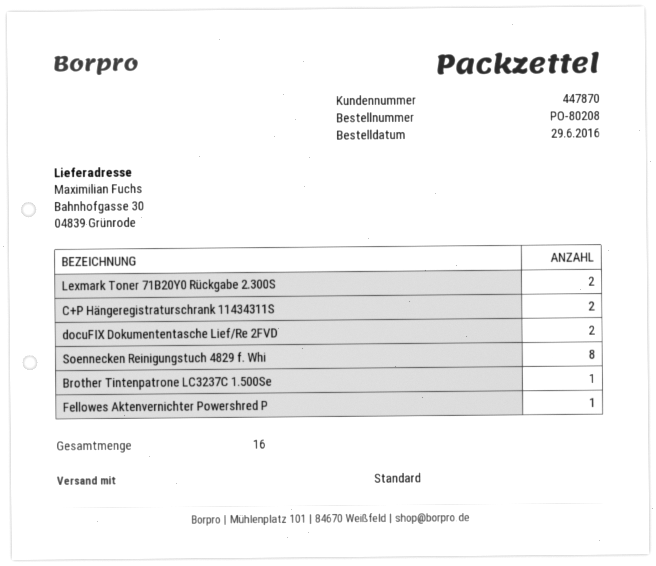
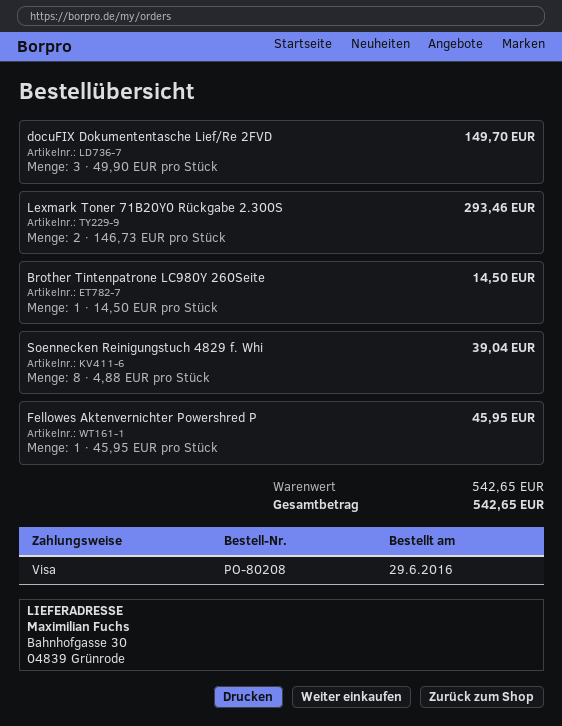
C+P Hängeregistraturschrank 11434311S: 2 -> none
docuFIX Dokumententasche Lief/Re 2FVD: 2 -> 3
Brother Tintenpatrone LC3237C 1.500Se: 1 -> none
Brother Tintenpatrone LC980Y 260Seite: none -> 1

